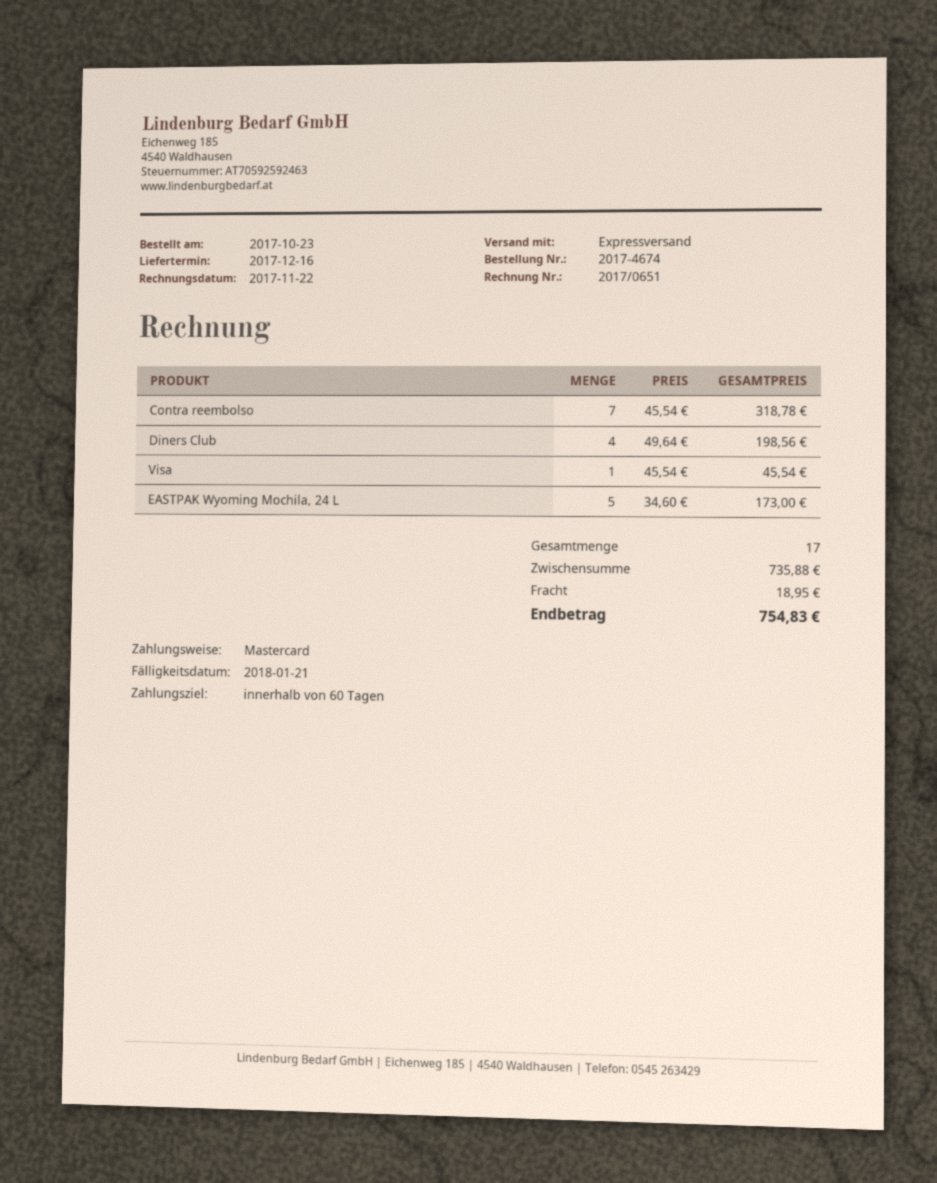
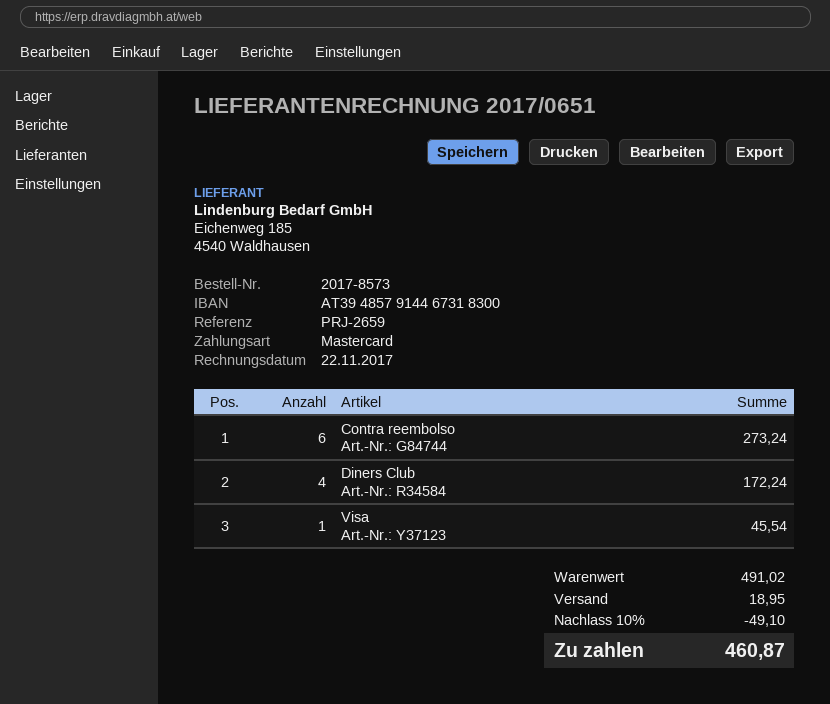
order number: 2017-4674 -> 2017-8573
Contra reembolso: 7 for 318.78 -> 6 for 273.24
Diners Club: 4 for 198.56 -> 4 for 172.24
EASTPAK Wyoming Mochila, 24 L: 5 for 173.00 -> none
subtotal: 735.88 -> 491.02
discount: none -> 10% = 49.10
total: 754.83 -> 460.87

